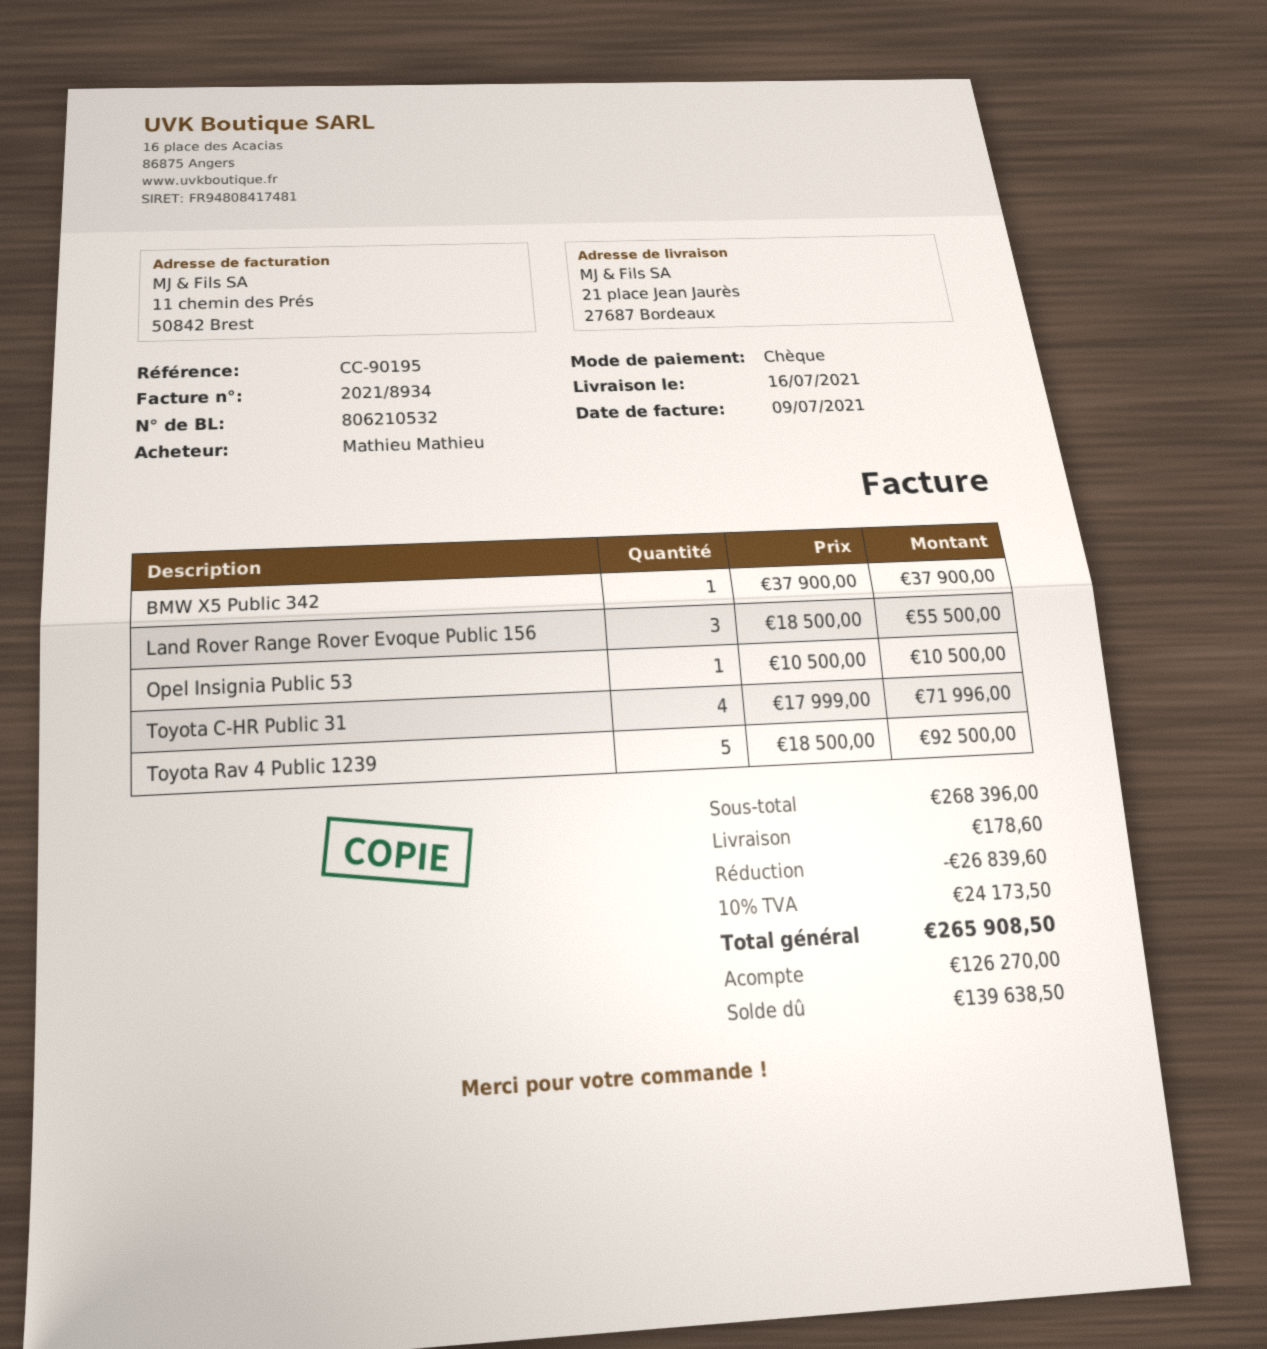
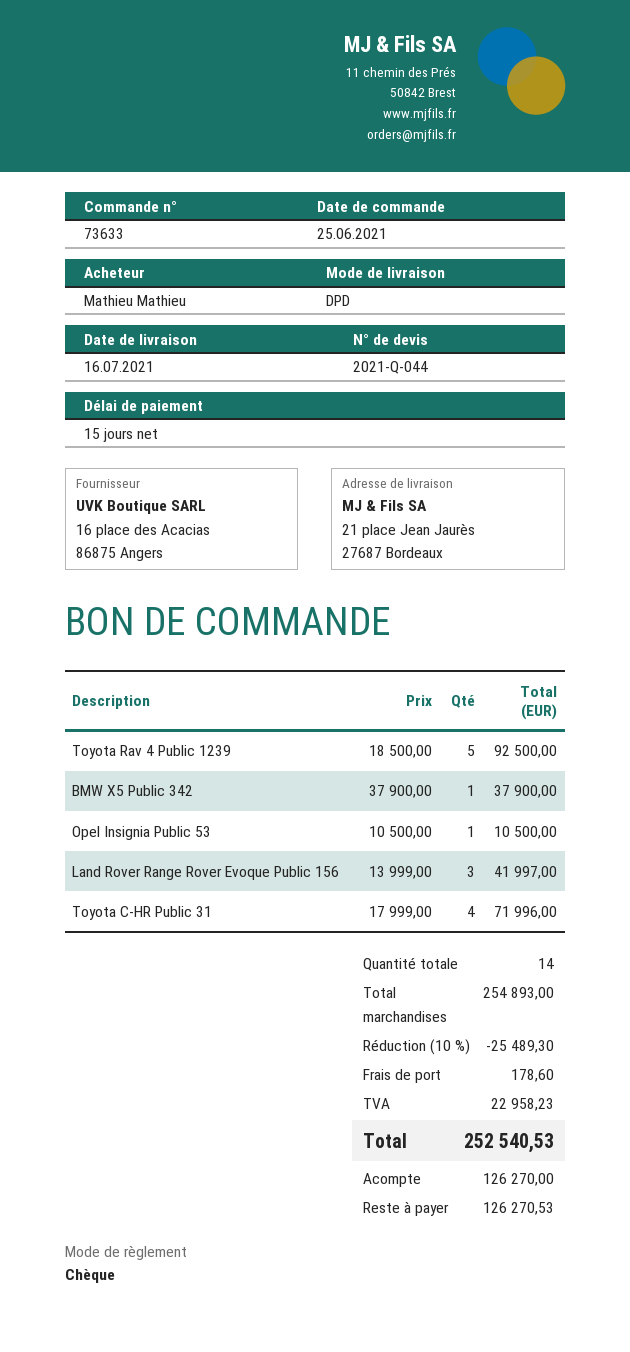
Land Rover Range Rover Evoque Public 156: 3 x 18500.00 = 55500.00 -> 3 x 13999.00 = 41997.00
subtotal: 268396.00 -> 254893.00
discount: 26839.60 -> 25489.30
tax: 24173.50 -> 22958.23
total: 265908.50 -> 252540.53
balance: 139638.50 -> 126270.53

